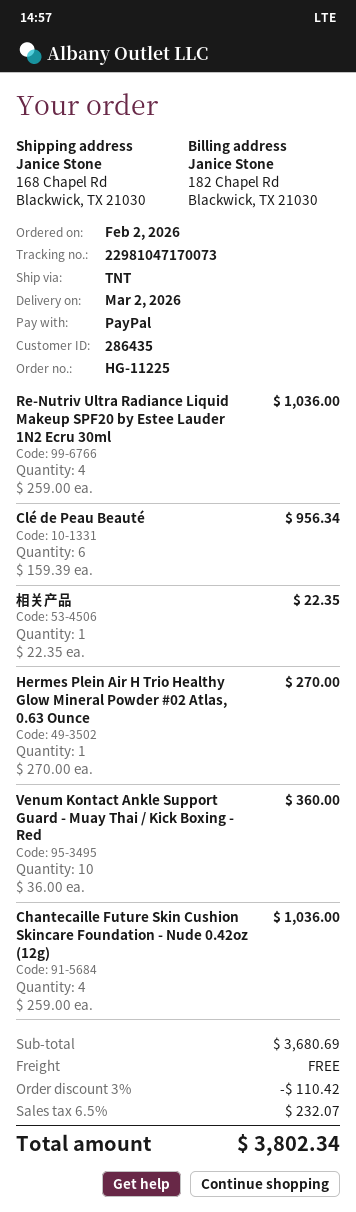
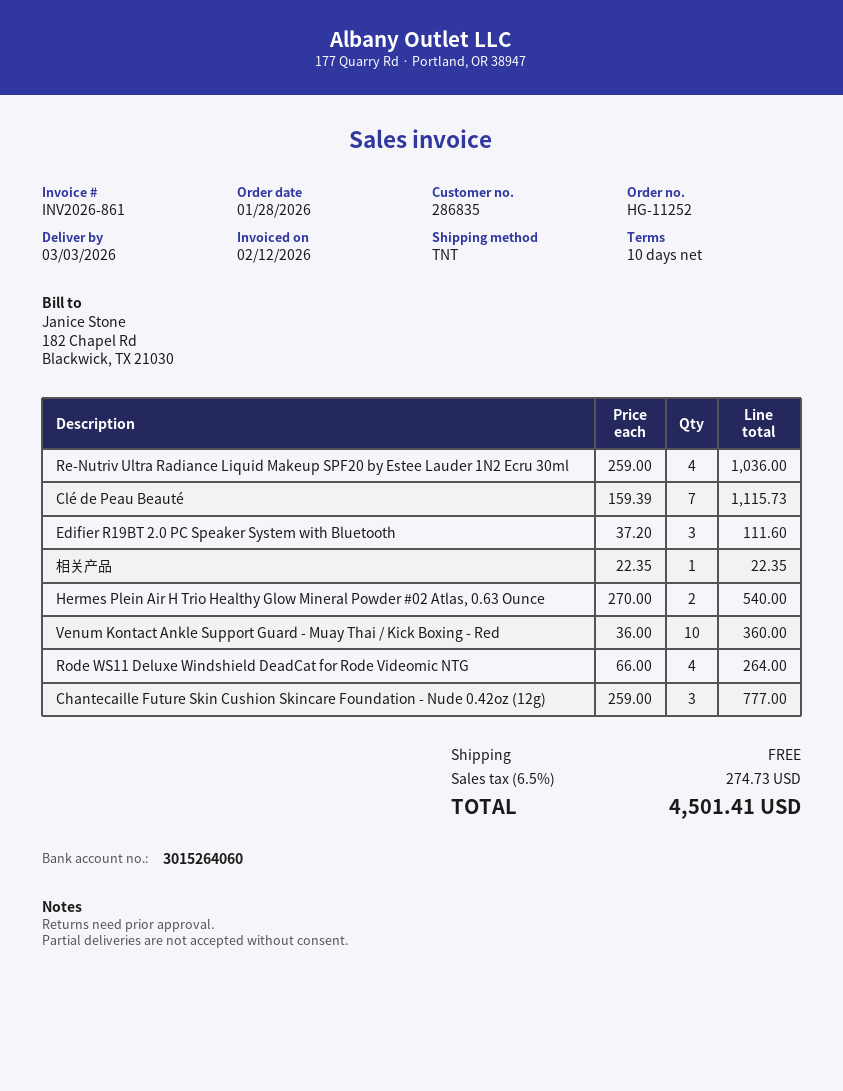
order number: HG-11225 -> HG-11252
order date: 2026-02-02 -> 2026-01-28
delivery date: 2026-03-02 -> 2026-03-03
customer number: 286435 -> 286835
Clé de Peau Beauté: 6 x 159.39 = 956.34 -> 7 x 159.39 = 1115.73
Hermes Plein Air H Trio Healthy Glow Mineral Powder #02 Atlas, 0.63 Ounce: 1 x 270.00 = 270.00 -> 2 x 270.00 = 540.00
Chantecaille Future Skin Cushion Skincare Foundation - Nude 0.42oz (12g): 4 x 259.00 = 1036.00 -> 3 x 259.00 = 777.00
Edifier R19BT 2.0 PC Speaker System with Bluetooth: none -> 3 x 37.20 = 111.60
Rode WS11 Deluxe Windshield DeadCat for Rode Videomic NTG: none -> 4 x 66.00 = 264.00
discount: 3% = 110.42 -> none
tax: 6.5% = 232.07 -> 6.5% = 274.73
total: 3802.34 -> 4501.41

